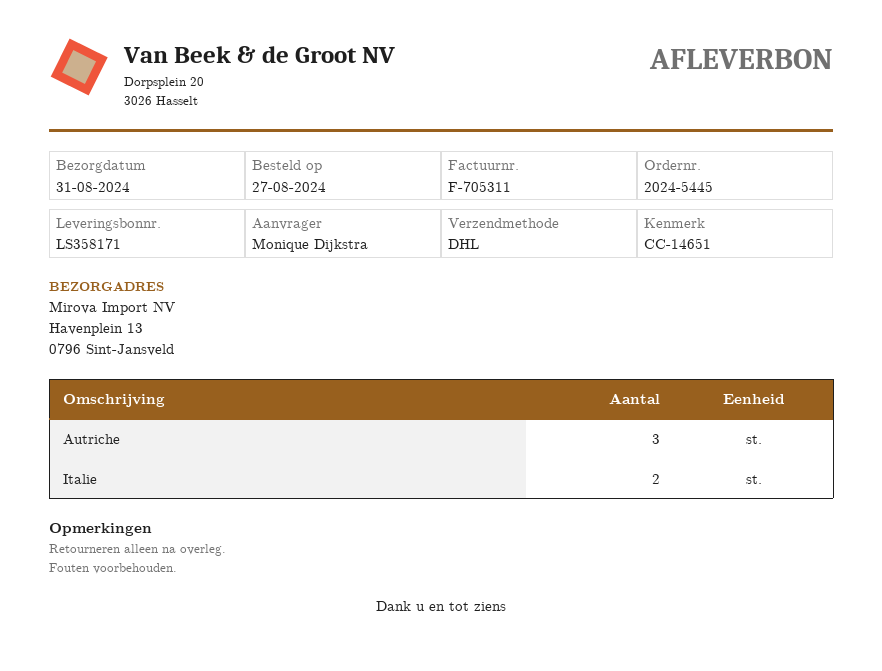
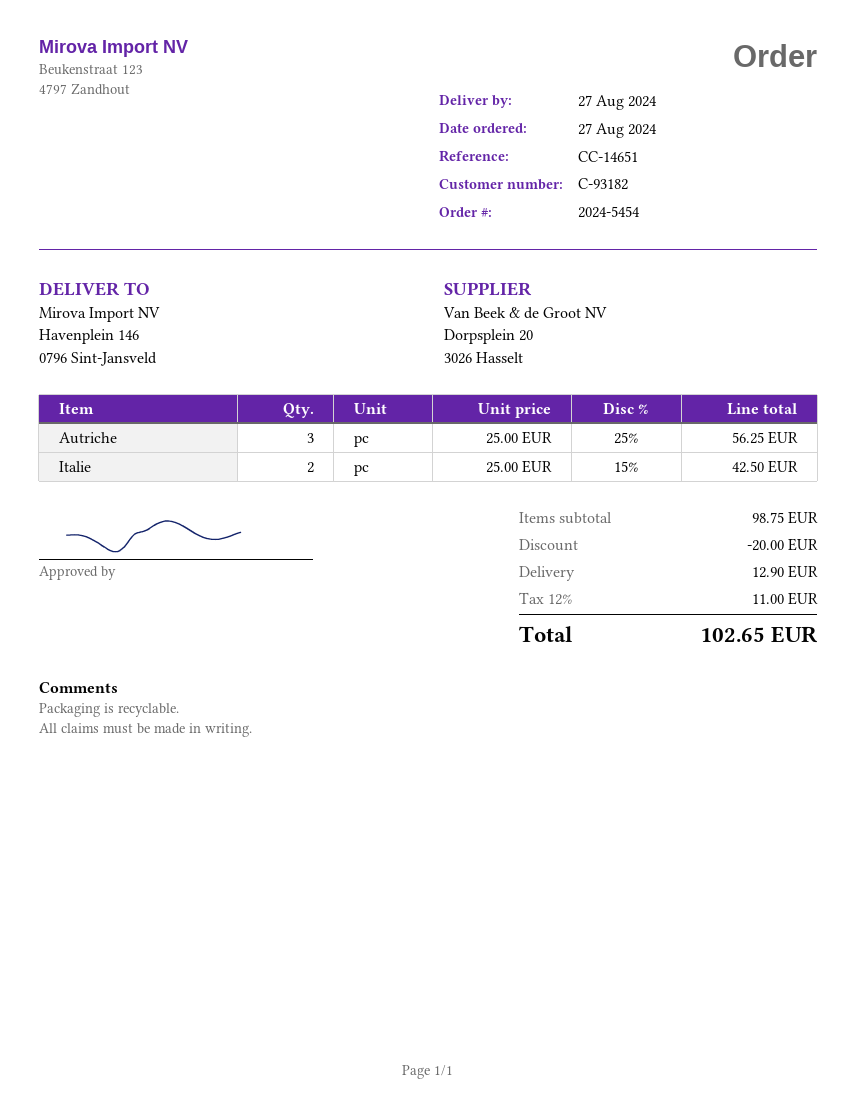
order number: 2024-5445 -> 2024-5454
delivery date: 2024-08-31 -> 2024-08-27
ship to: Havenplein 13, 0796 Sint-Jansveld -> Havenplein 146, 0796 Sint-Jansveld

